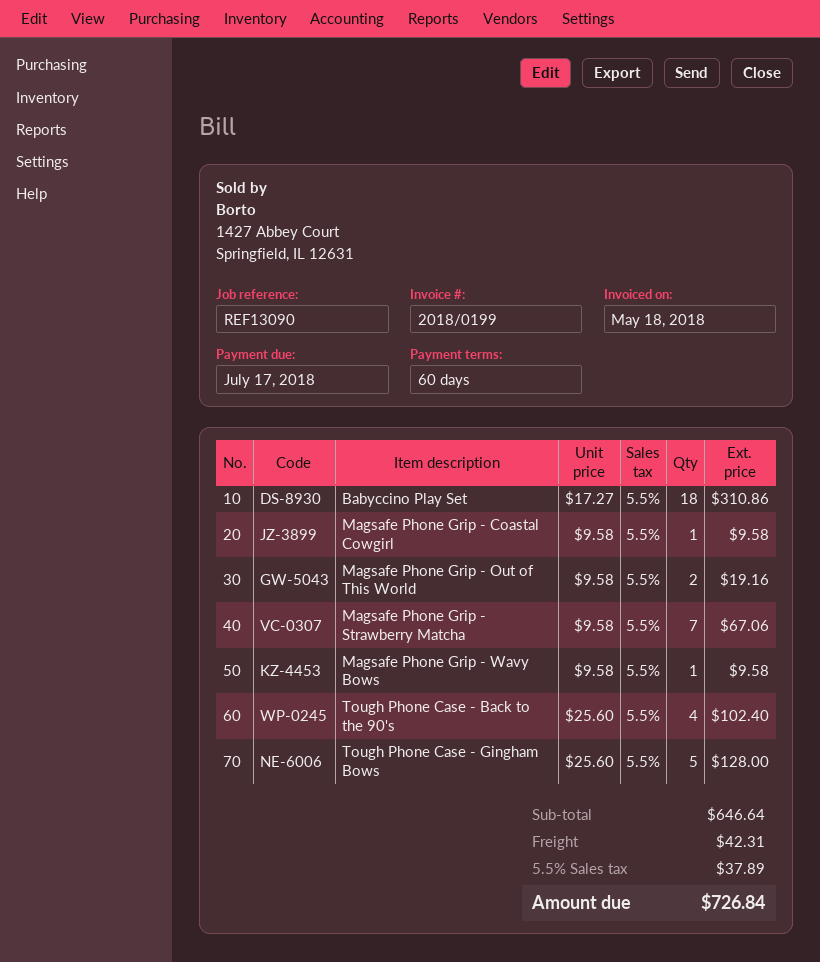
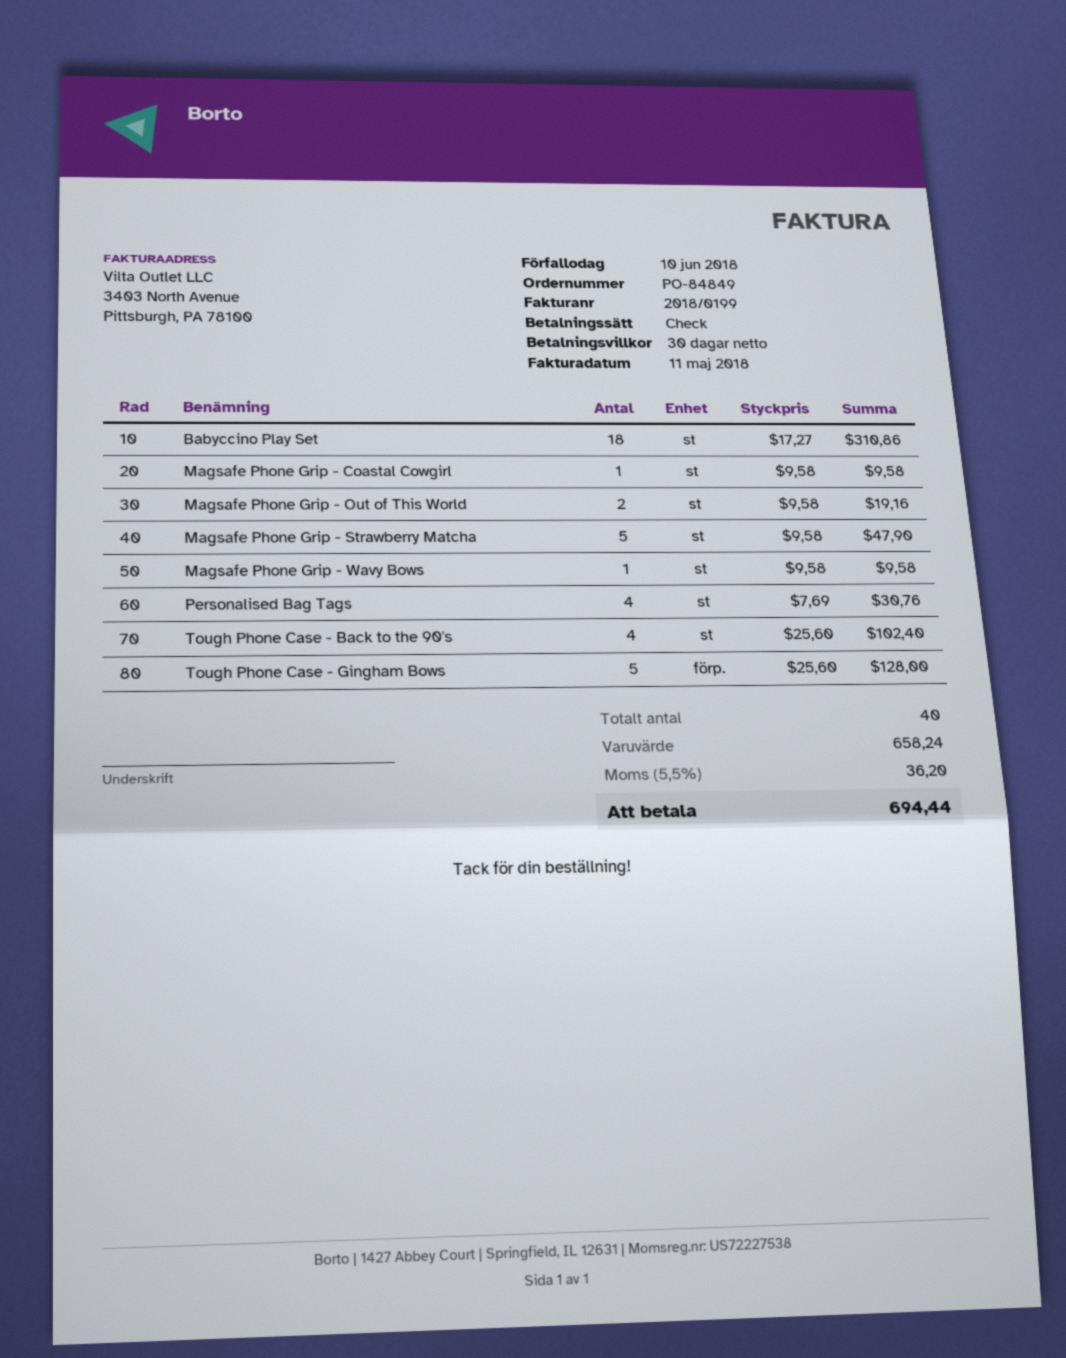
invoice date: 2018-05-18 -> 2018-05-11
payment terms: 60 days -> 30 days
due date: 2018-07-17 -> 2018-06-10
Magsafe Phone Grip - Strawberry Matcha: 7 x 9.58 = 67.06 -> 5 x 9.58 = 47.90
Personalised Bag Tags: none -> 4 x 7.69 = 30.76
subtotal: 646.64 -> 658.24
shipping: 42.31 -> none
tax: 5.5% = 37.89 -> 5.5% = 36.20
total: 726.84 -> 694.44

